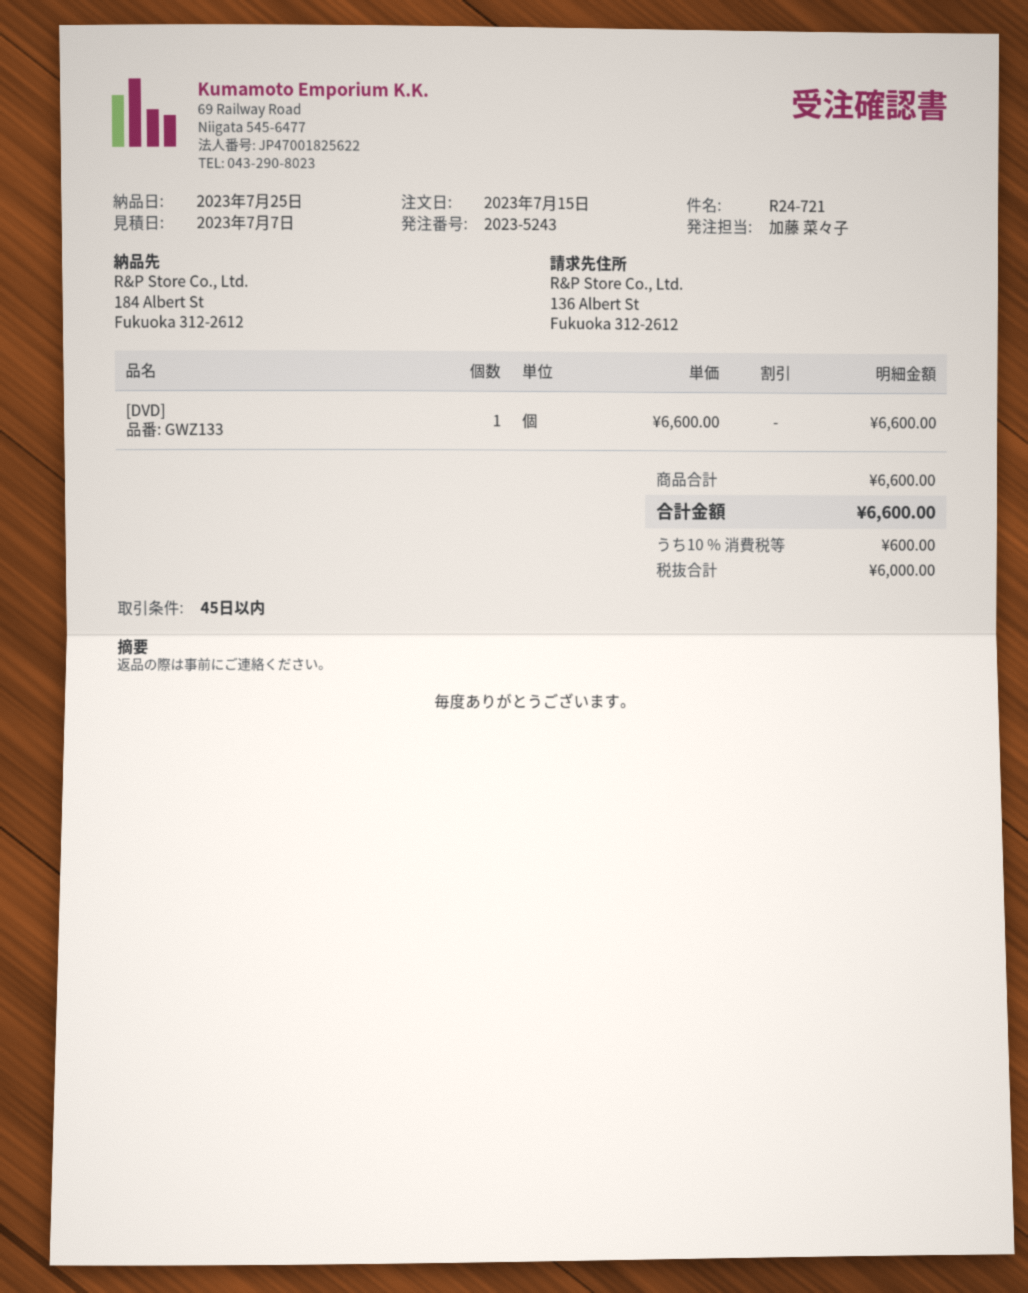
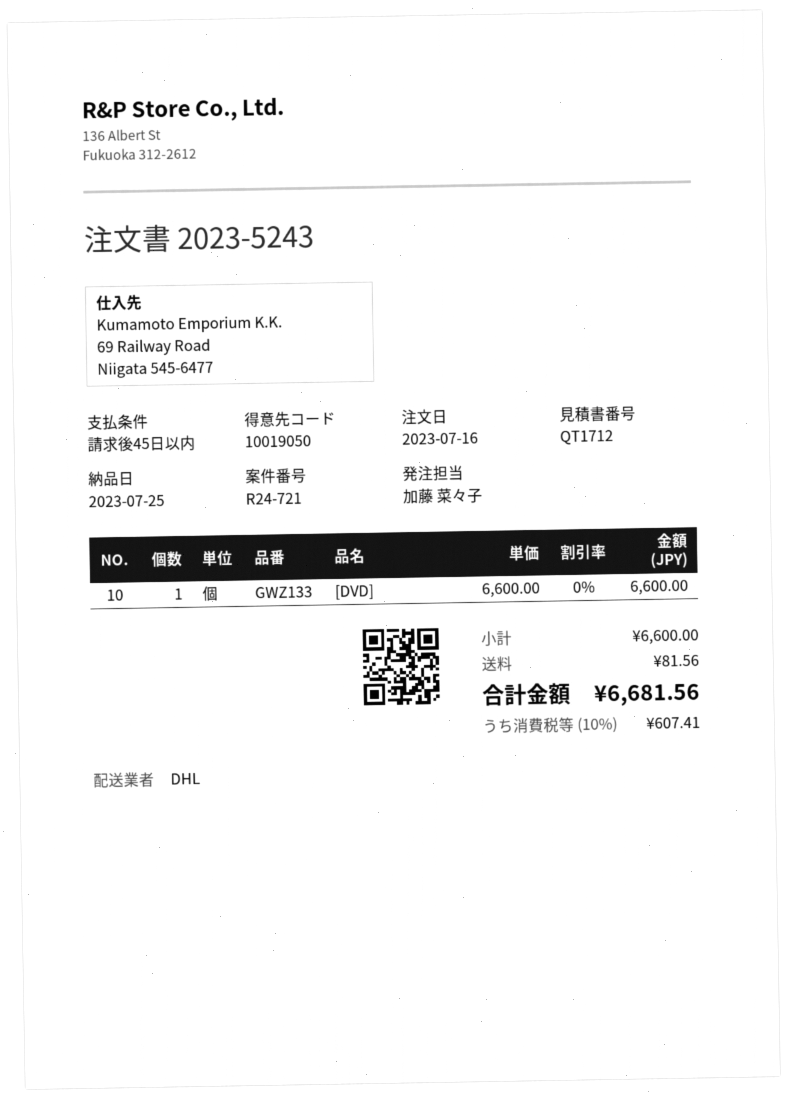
order date: 2023-07-15 -> 2023-07-16
shipping: none -> 81.56
tax: 10% = 600.00 -> 10% = 607.41
total: 6600.00 -> 6681.56

